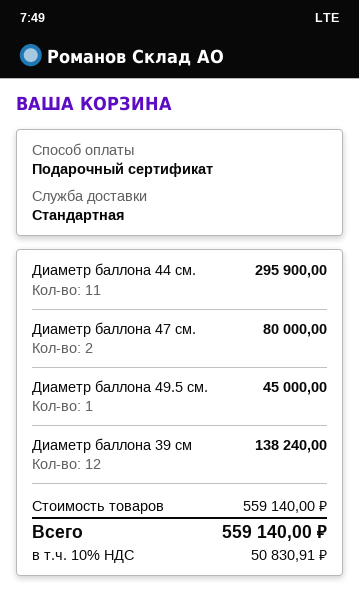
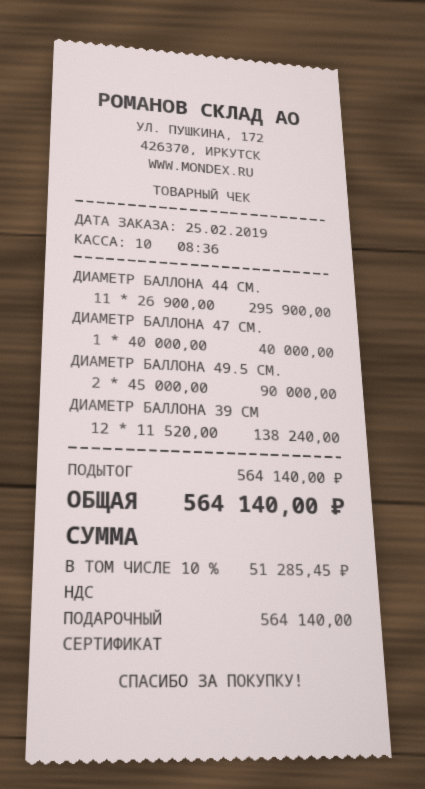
Диаметр баллона 47 см.: 2 for 80000.00 -> 1 for 40000.00
Диаметр баллона 49.5 см.: 1 for 45000.00 -> 2 for 90000.00
subtotal: 559140.00 -> 564140.00
tax: 10% = 50830.91 -> 10% = 51285.45
total: 559140.00 -> 564140.00

